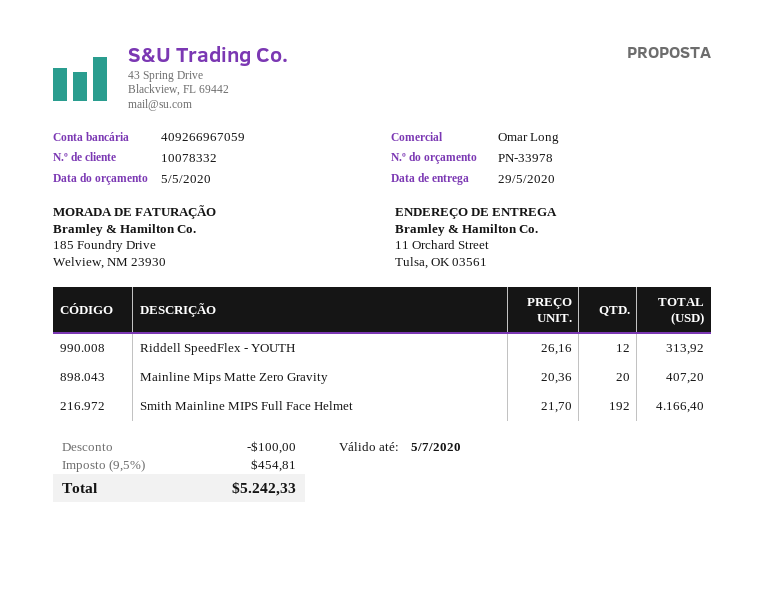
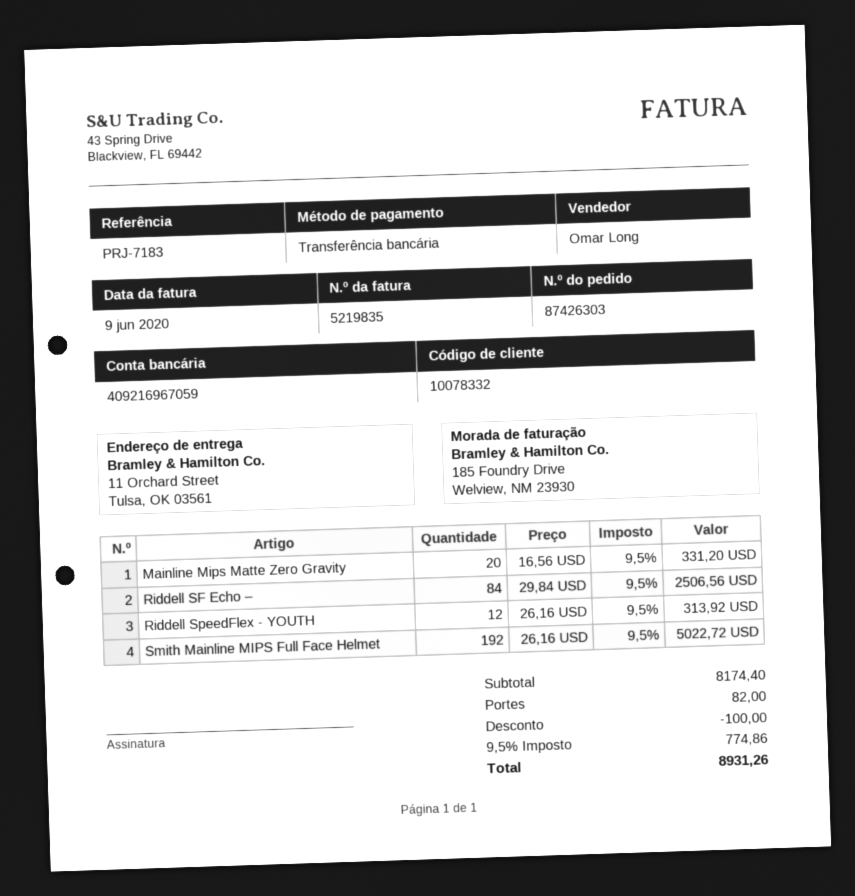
bank account: 409266967059 -> 409216967059
Mainline Mips Matte Zero Gravity: 20 x 20.36 = 407.20 -> 20 x 16.56 = 331.20
Smith Mainline MIPS Full Face Helmet: 192 x 21.70 = 4166.40 -> 192 x 26.16 = 5022.72
Riddell SF Echo –: none -> 84 x 29.84 = 2506.56
shipping: none -> 82.00
tax: 9.5% = 454.81 -> 9.5% = 774.86
total: 5242.33 -> 8931.26

